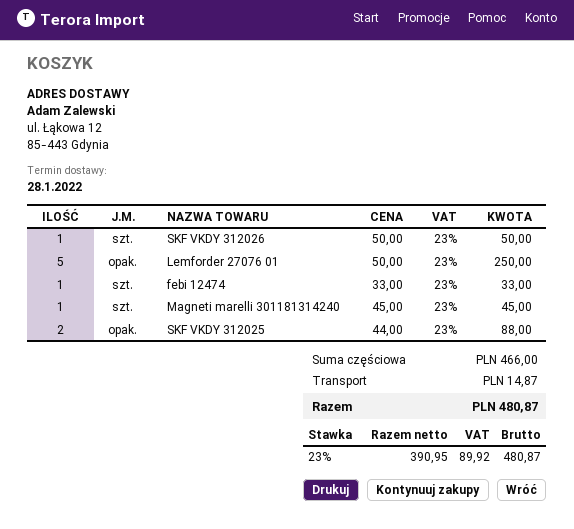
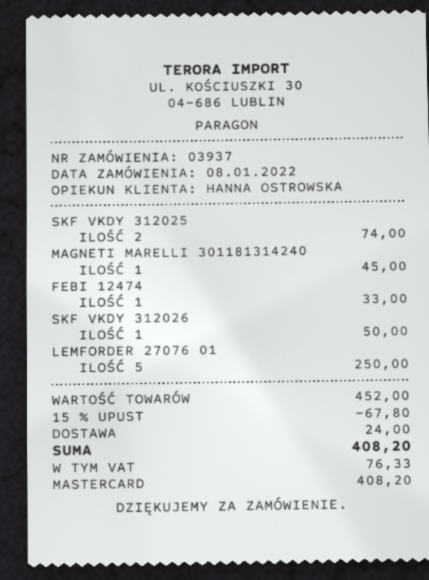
SKF VKDY 312025: 2 for 88.00 -> 2 for 74.00
subtotal: 466.00 -> 452.00
discount: none -> 15% = 67.80
shipping: 14.87 -> 24.00
tax: 89.92 -> 76.33
total: 480.87 -> 408.20

